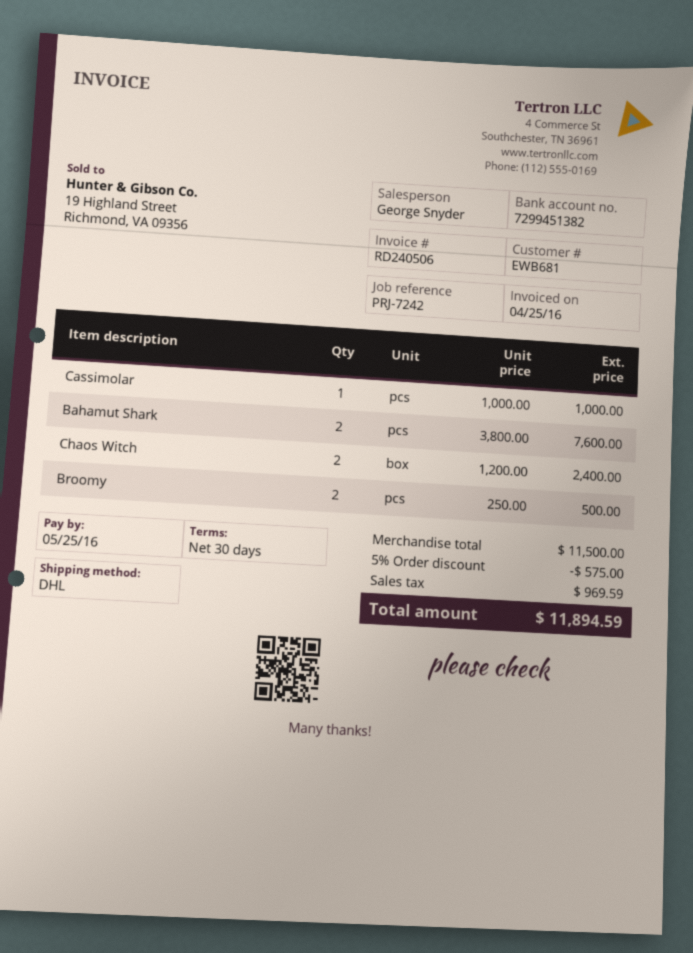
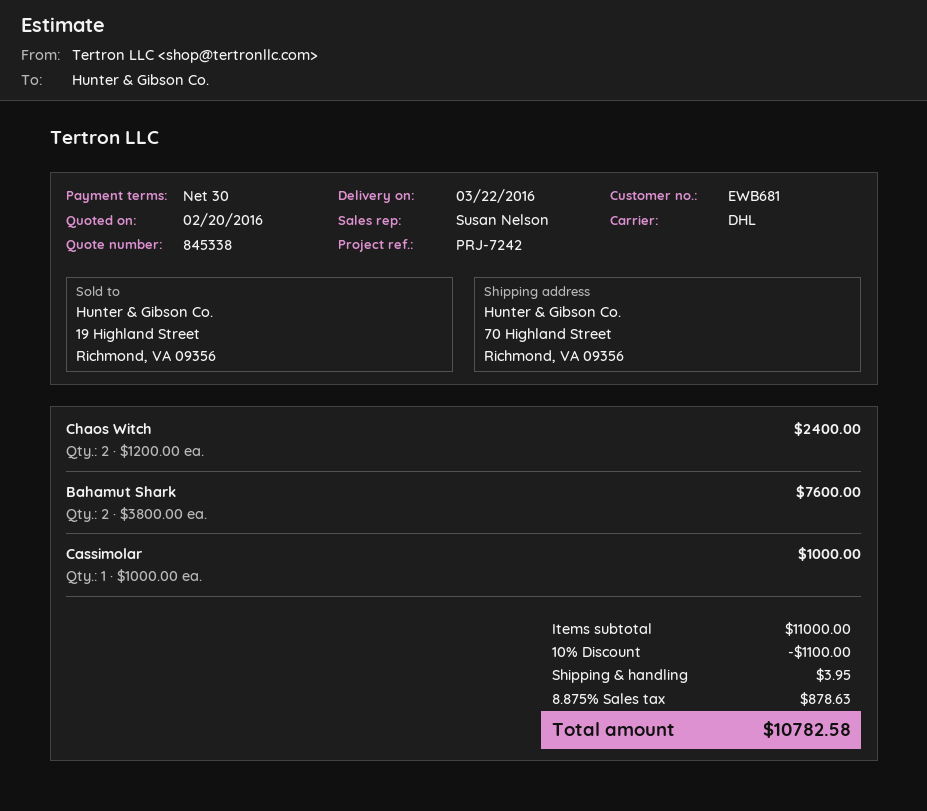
sales rep: George Snyder -> Susan Nelson
Broomy: 2 x 250.00 = 500.00 -> none
subtotal: 11500.00 -> 11000.00
discount: 5% = 575.00 -> 10% = 1100.00
shipping: none -> 3.95
tax: 969.59 -> 878.63
total: 11894.59 -> 10782.58

